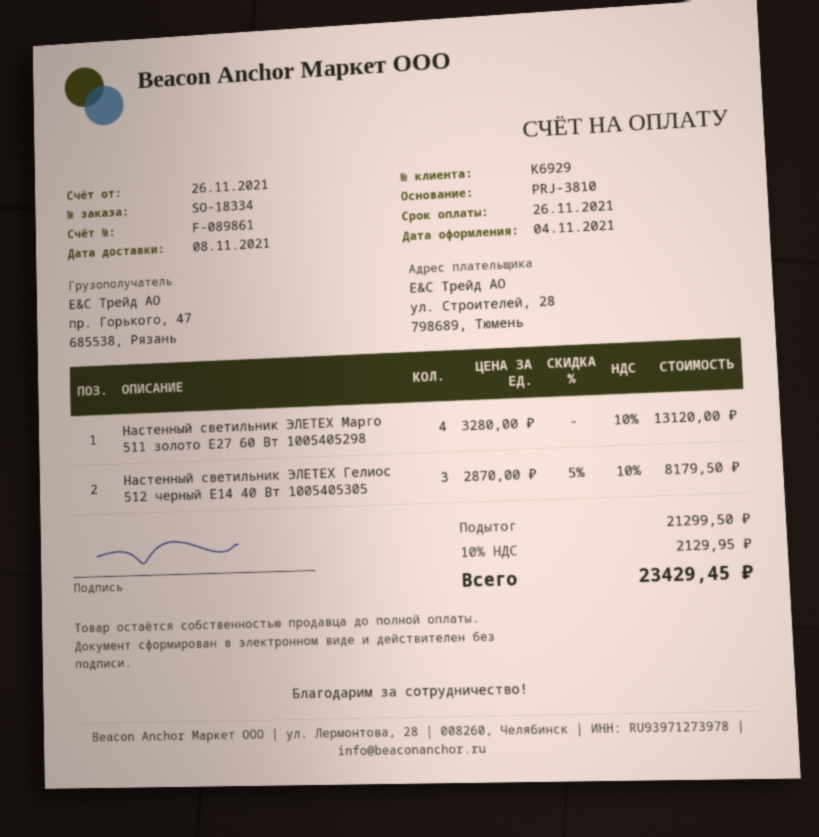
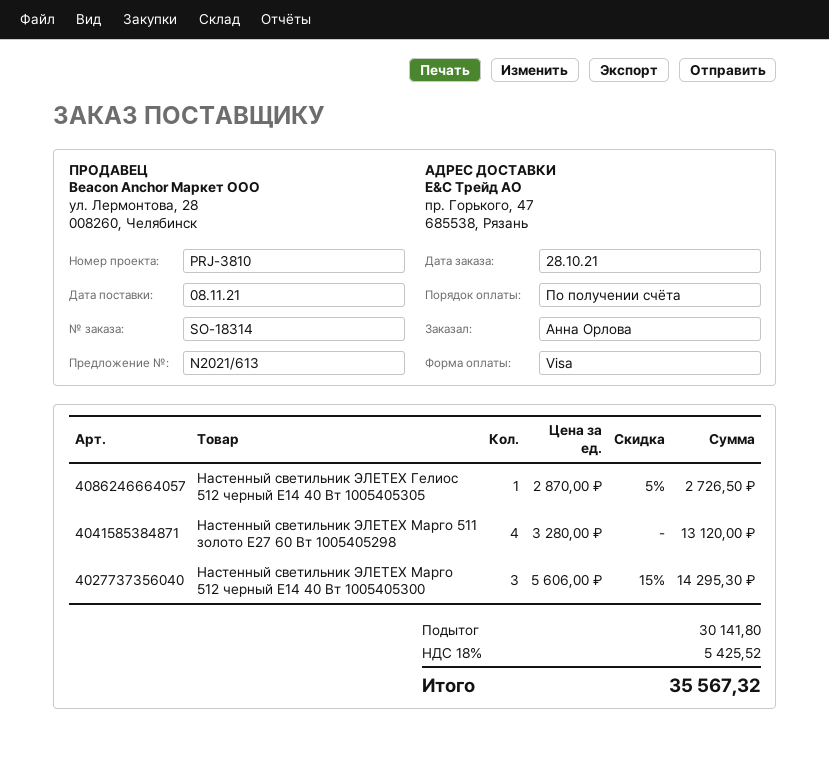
order number: SO-18334 -> SO-18314
order date: 2021-11-04 -> 2021-10-28
Настенный светильник ЭЛЕТЕХ Гелиос 512 черный E14 40 Вт 1005405305: 3 x 2870.00 - 5% = 8179.50 -> 1 x 2870.00 - 5% = 2726.50
Настенный светильник ЭЛЕТЕХ Марго 512 черный E14 40 Вт 1005405300: none -> 3 x 5606.00 - 15% = 14295.30
subtotal: 21299.50 -> 30141.80
tax: 10% = 2129.95 -> 18% = 5425.52
total: 23429.45 -> 35567.32

